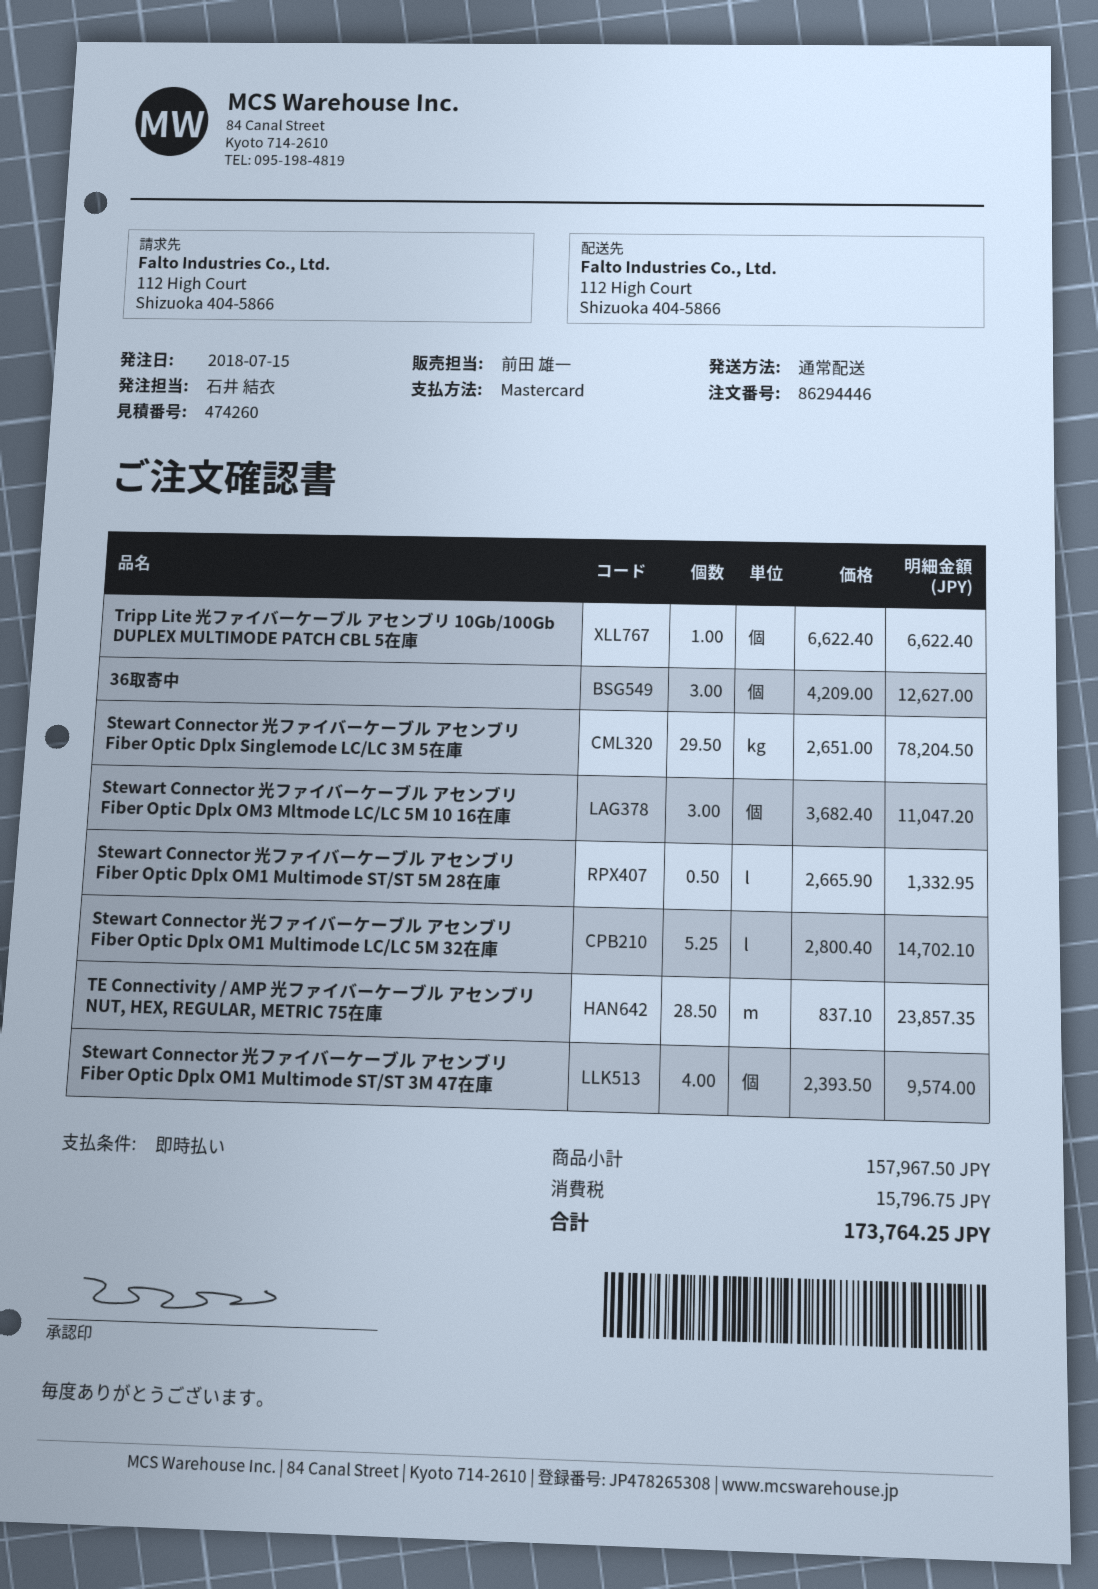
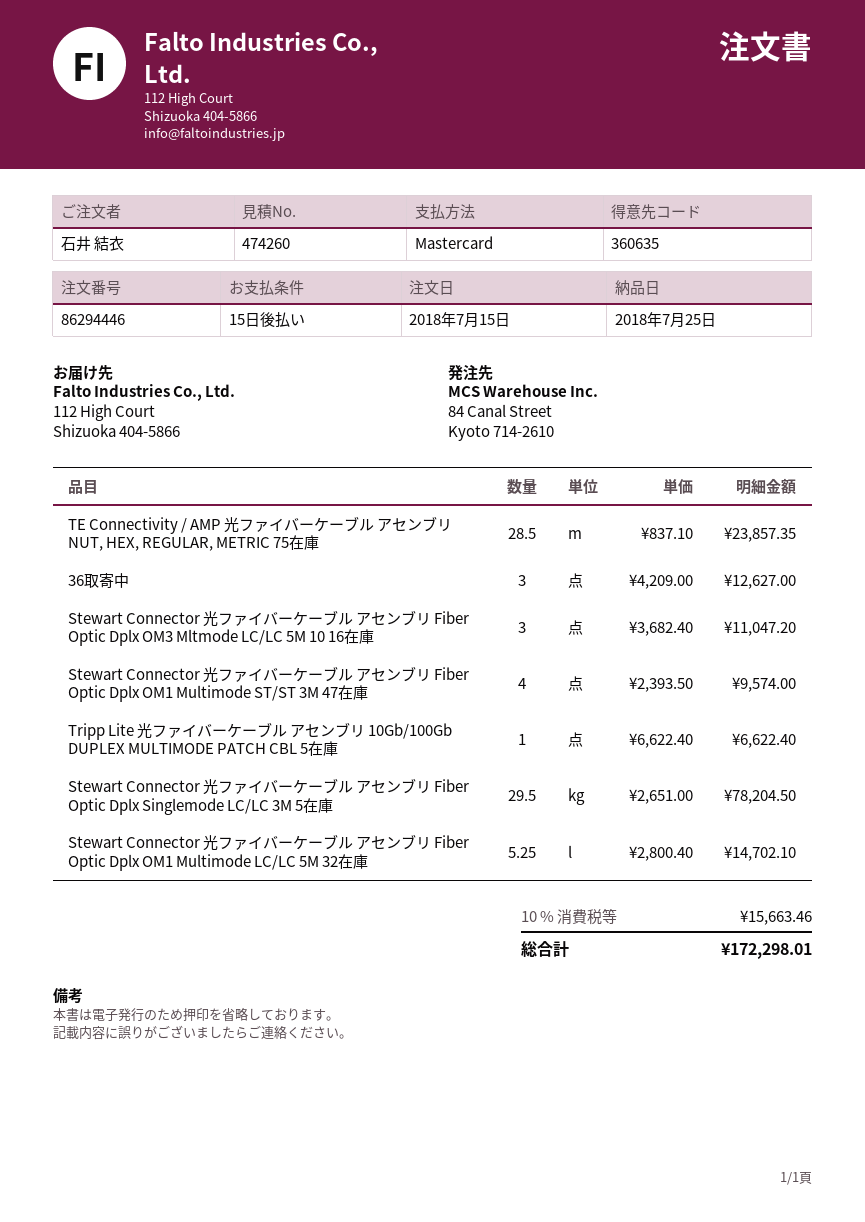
payment terms: on receipt -> 15 days
Stewart Connector 光ファイバーケーブル アセンブリ Fiber Optic Dplx OM1 Multimode ST/ST 5M 28在庫: 0.5 x 2665.90 = 1332.95 -> none
tax: 15796.75 -> 15663.46
total: 173764.25 -> 172298.01

